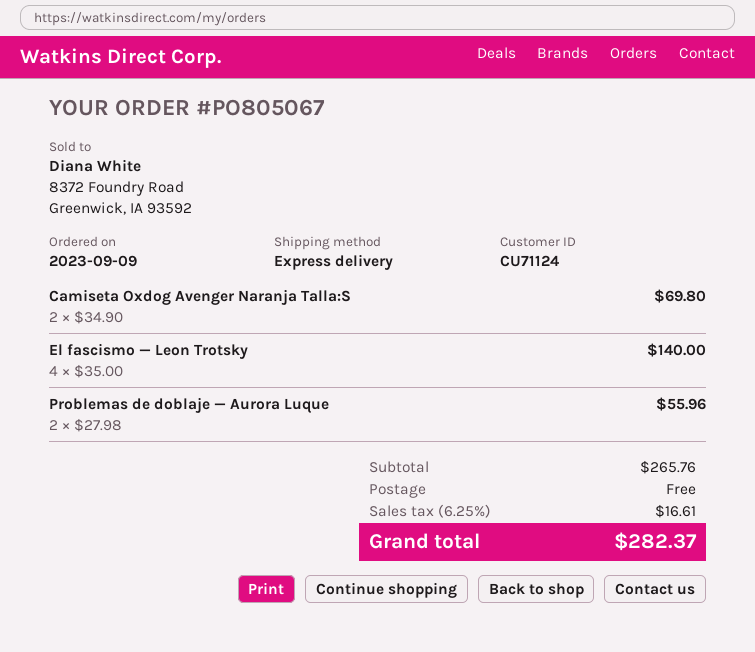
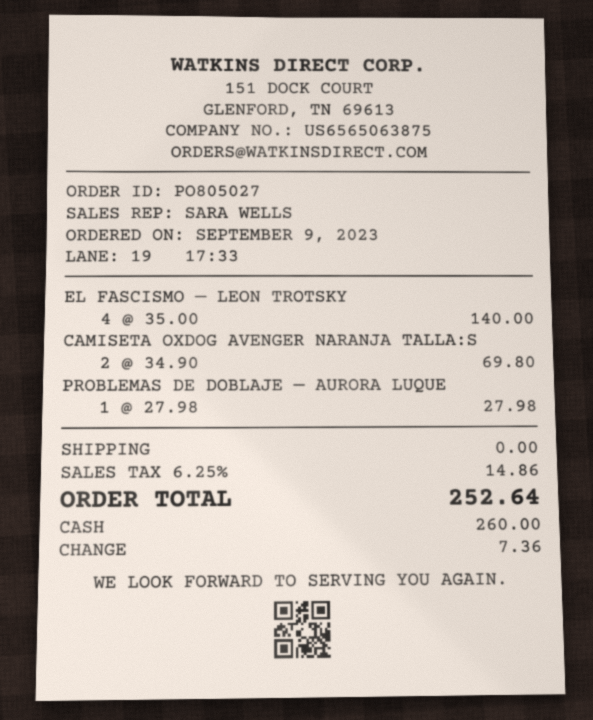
order number: PO805067 -> PO805027
Problemas de doblaje — Aurora Luque: 2 x 27.98 = 55.96 -> 1 x 27.98 = 27.98
tax: 6.25% = 16.61 -> 6.25% = 14.86
total: 282.37 -> 252.64

